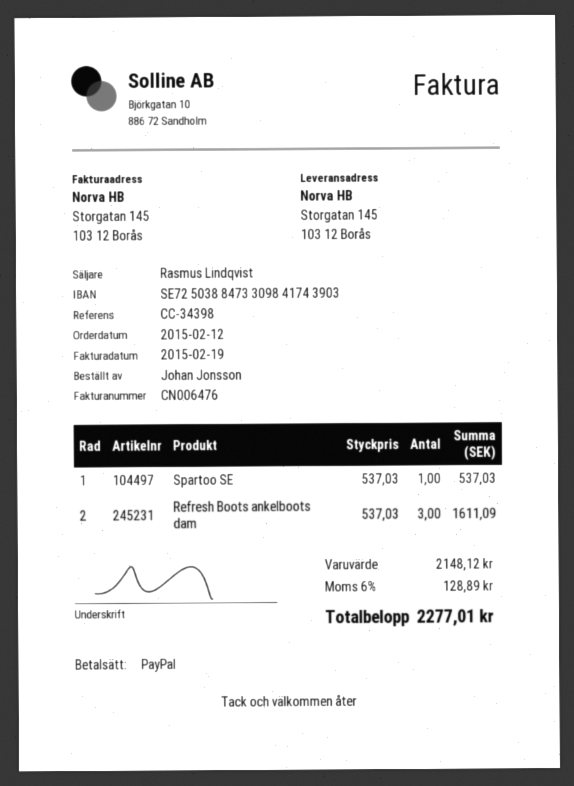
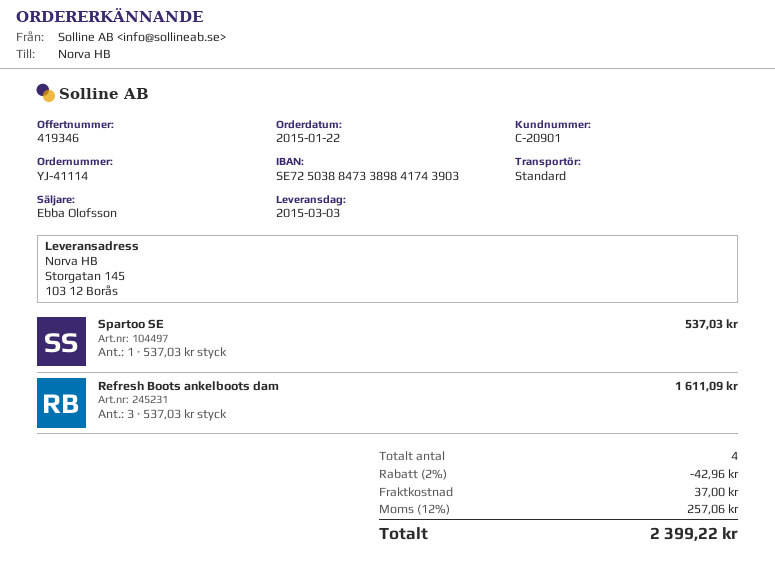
order date: 2015-02-12 -> 2015-01-22
sales rep: Rasmus Lindqvist -> Ebba Olofsson
bank account: SE7250388473309841743903 -> SE7250388473389841743903
discount: none -> 2% = 42.96
shipping: none -> 37.00
tax: 6% = 128.89 -> 12% = 257.06
total: 2277.01 -> 2399.22

